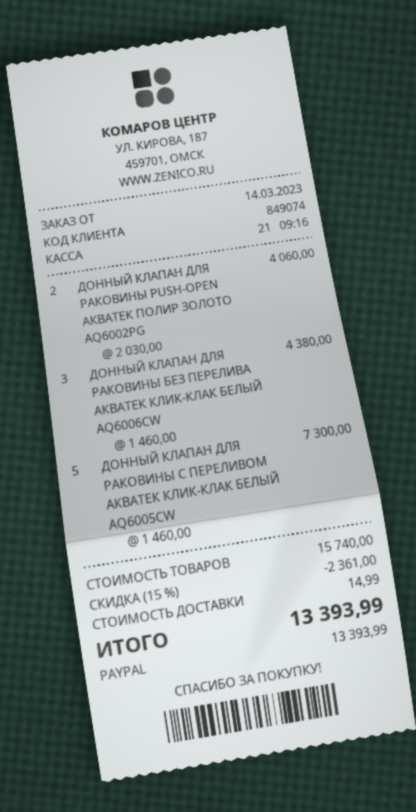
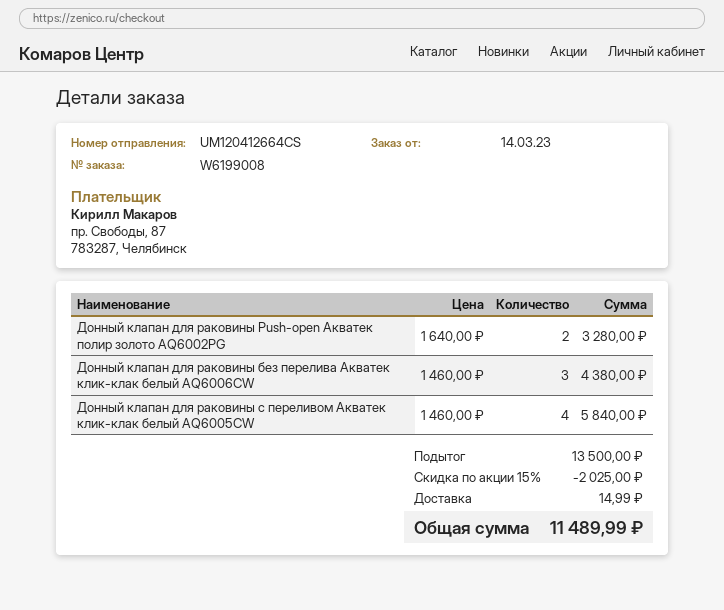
ДОННЫЙ КЛАПАН ДЛЯ РАКОВИНЫ PUSH-OPEN АКВАТЕК ПОЛИР ЗОЛОТО AQ6002PG: 2 x 2030.00 = 4060.00 -> 2 x 1640.00 = 3280.00
ДОННЫЙ КЛАПАН ДЛЯ РАКОВИНЫ С ПЕРЕЛИВОМ АКВАТЕК КЛИК-КЛАК БЕЛЫЙ AQ6005CW: 5 x 1460.00 = 7300.00 -> 4 x 1460.00 = 5840.00
subtotal: 15740.00 -> 13500.00
discount: 15% = 2361.00 -> 15% = 2025.00
total: 13393.99 -> 11489.99

